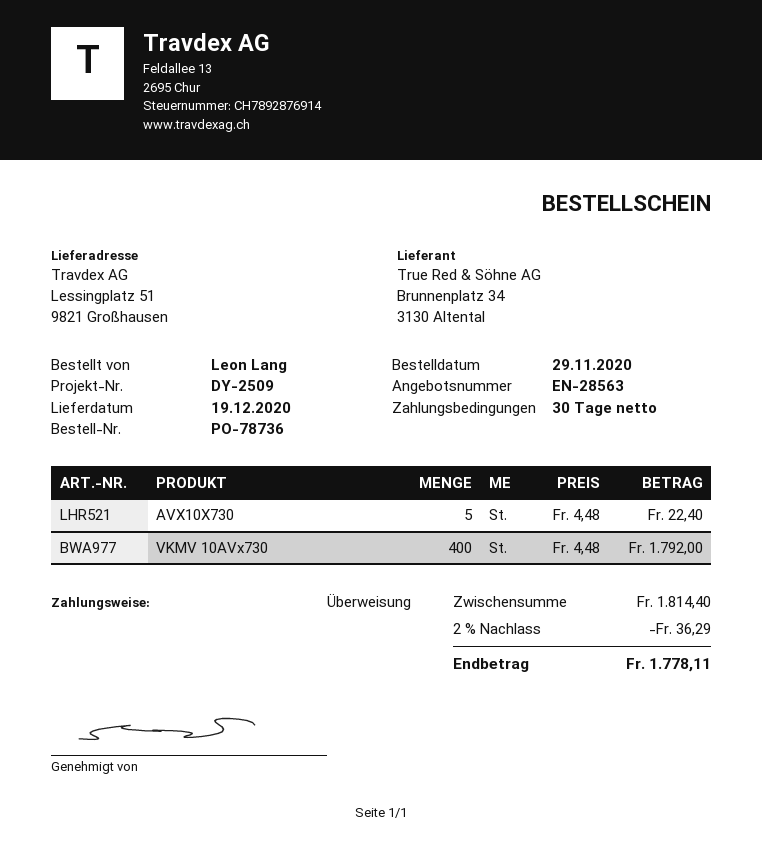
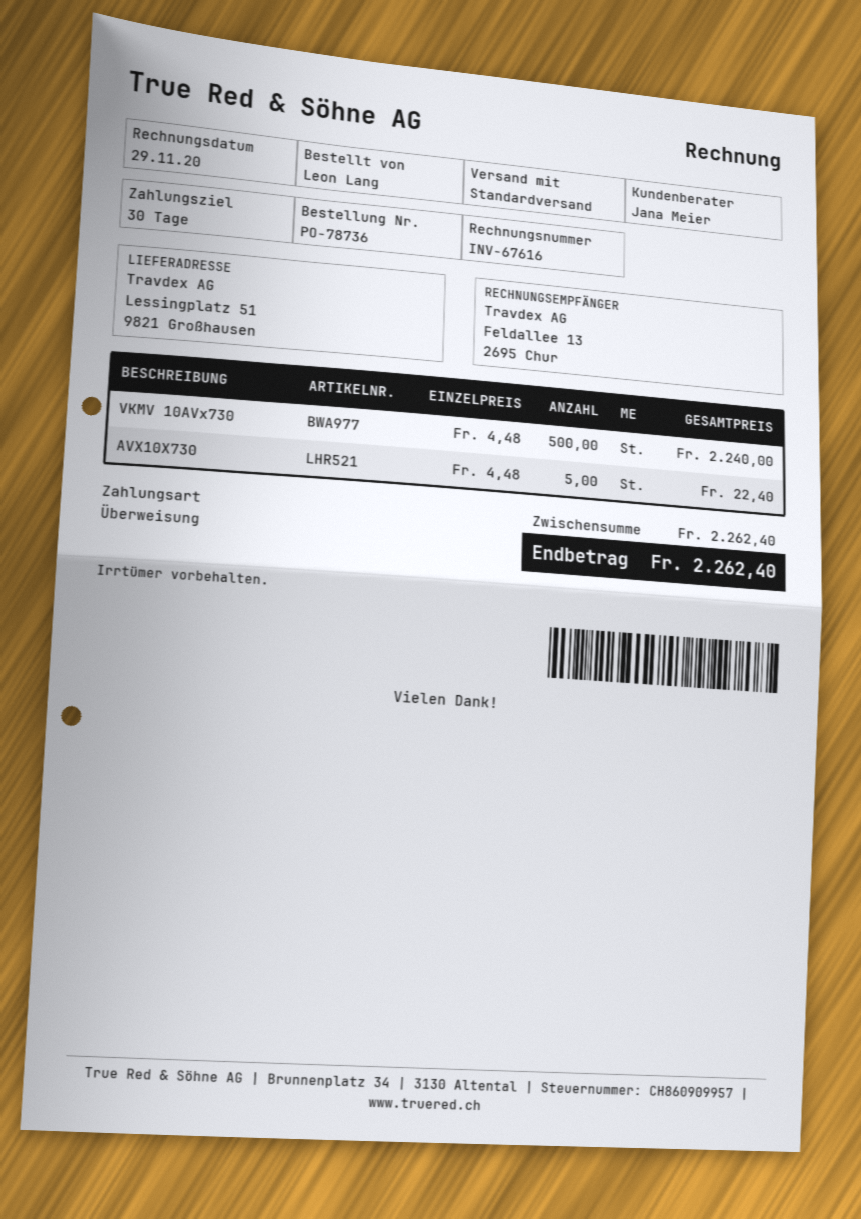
VKMV 10AVx730: 400 x 4.48 = 1792.00 -> 500 x 4.48 = 2240.00
subtotal: 1814.40 -> 2262.40
discount: 2% = 36.29 -> none
total: 1778.11 -> 2262.40

